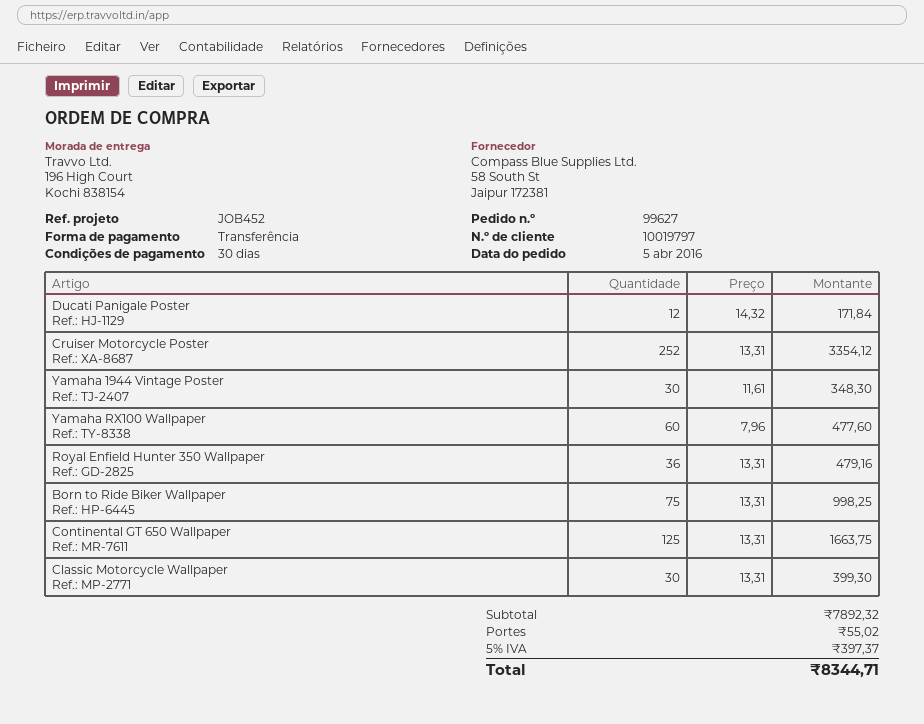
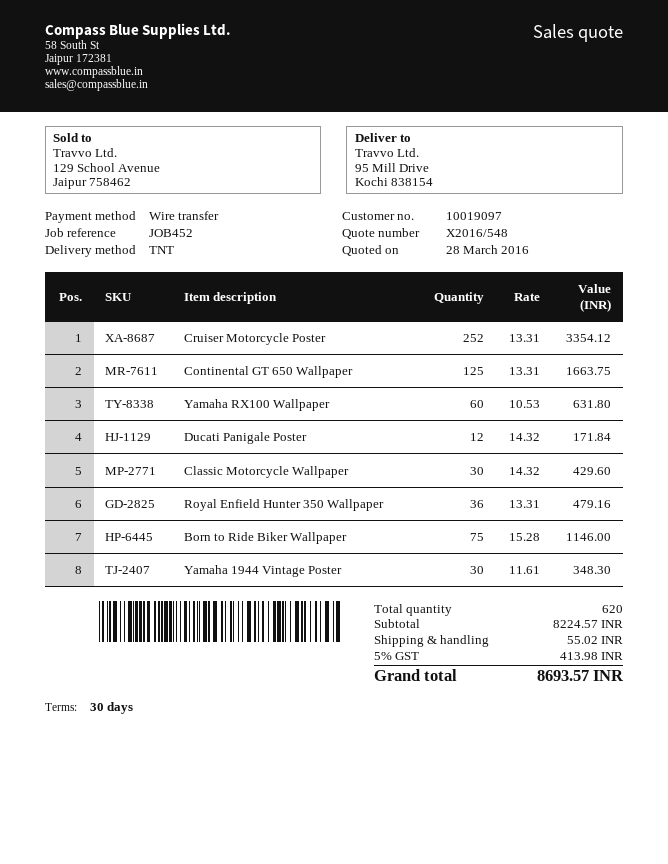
customer number: 10019797 -> 10019097
ship to: 196 High Court, Kochi 838154 -> 95 Mill Drive, Kochi 838154
Yamaha RX100 Wallpaper: 60 x 7.96 = 477.60 -> 60 x 10.53 = 631.80
Born to Ride Biker Wallpaper: 75 x 13.31 = 998.25 -> 75 x 15.28 = 1146.00
Classic Motorcycle Wallpaper: 30 x 13.31 = 399.30 -> 30 x 14.32 = 429.60
subtotal: 7892.32 -> 8224.57
tax: 5% = 397.37 -> 5% = 413.98
total: 8344.71 -> 8693.57

